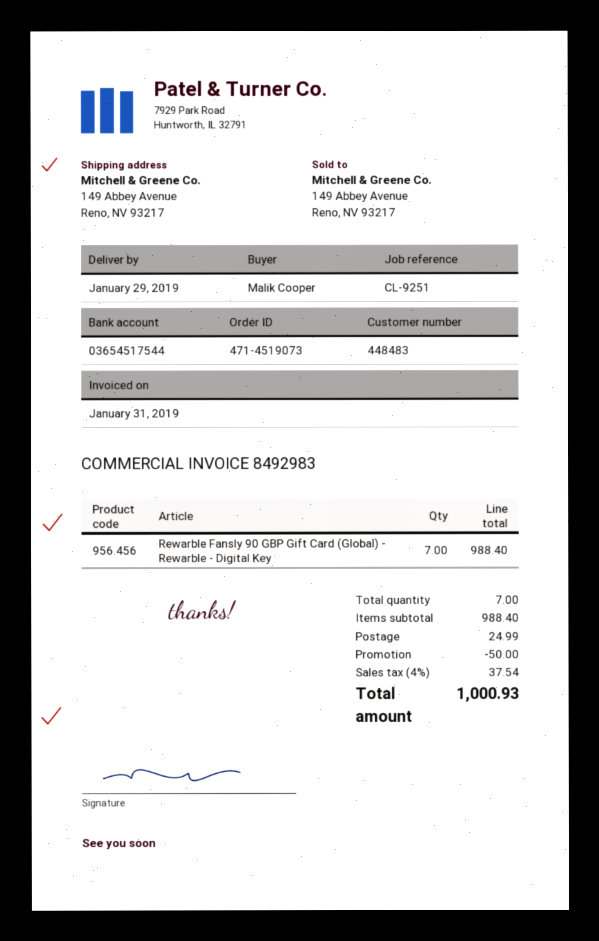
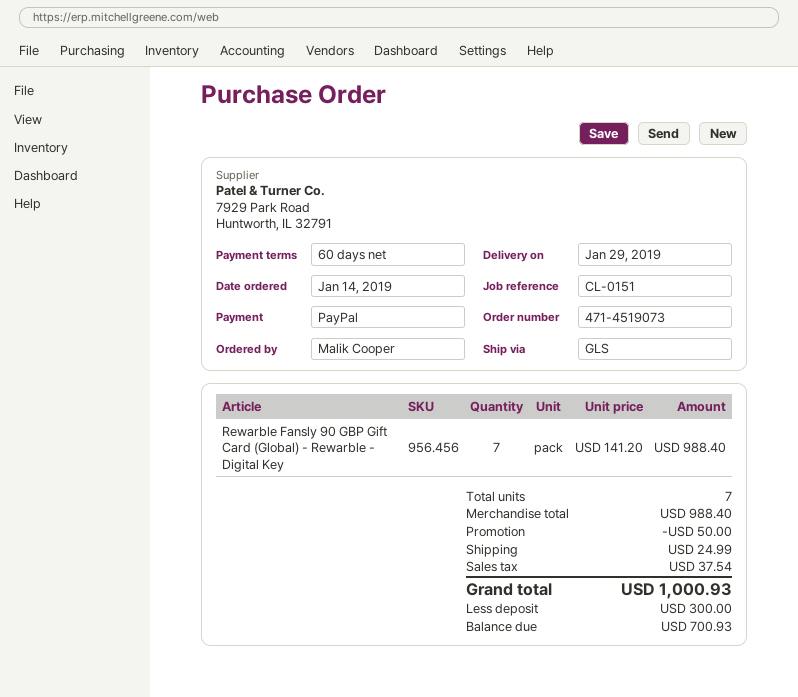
reference: CL-9251 -> CL-0151

